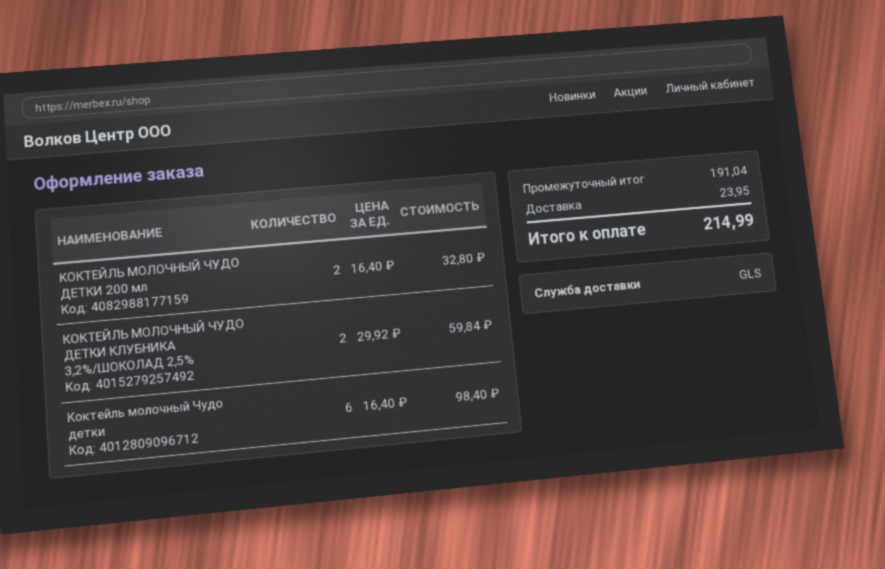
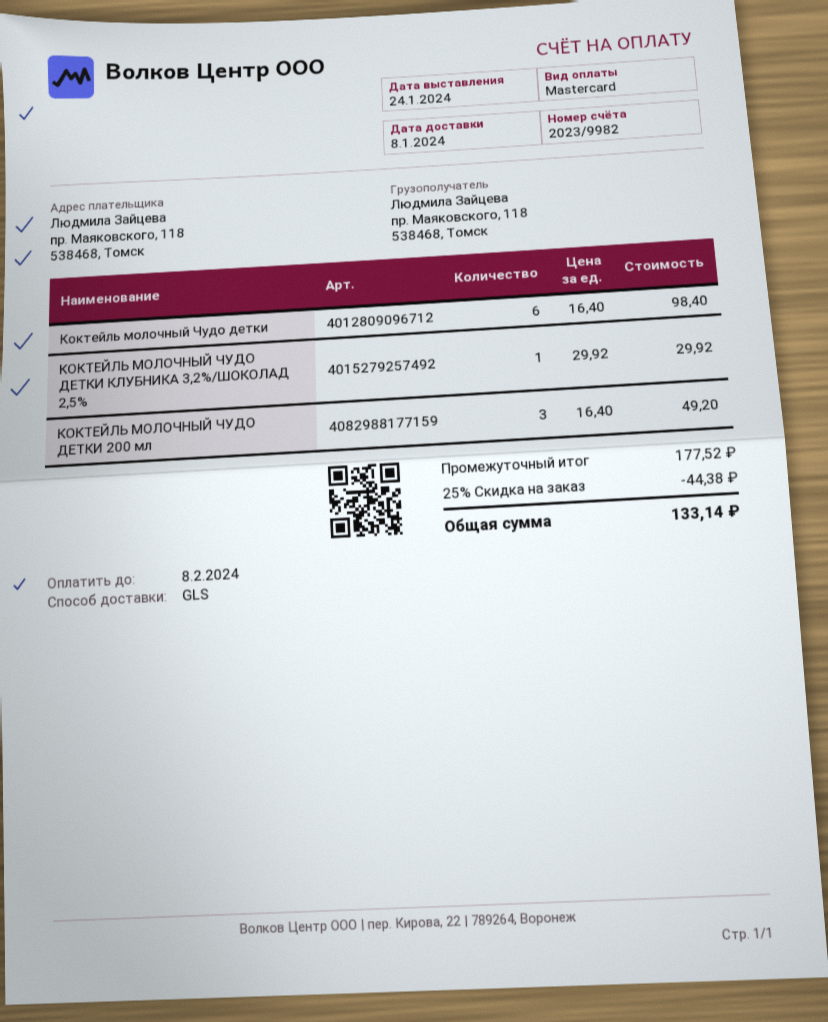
КОКТЕЙЛЬ МОЛОЧНЫЙ ЧУДО ДЕТКИ 200 мл: 2 x 16.40 = 32.80 -> 3 x 16.40 = 49.20
КОКТЕЙЛЬ МОЛОЧНЫЙ ЧУДО ДЕТКИ КЛУБНИКА 3,2%/ШОКОЛАД 2,5%: 2 x 29.92 = 59.84 -> 1 x 29.92 = 29.92
subtotal: 191.04 -> 177.52
discount: none -> 25% = 44.38
shipping: 23.95 -> none
total: 214.99 -> 133.14

